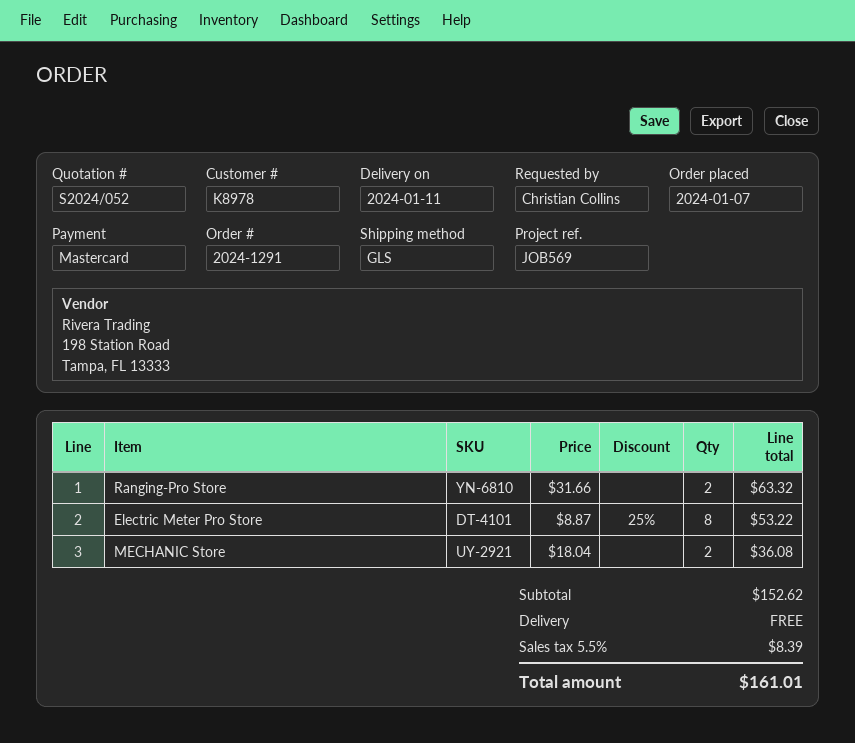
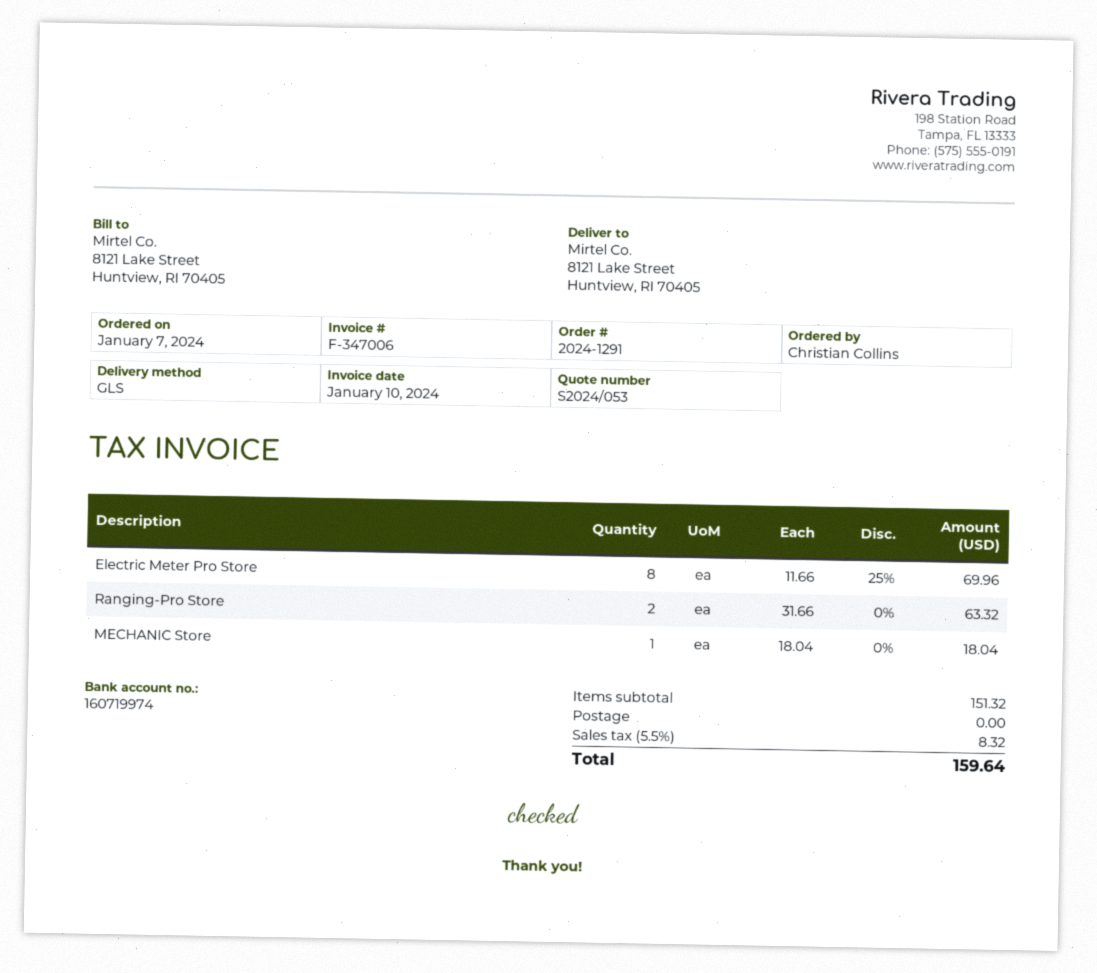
quote number: S2024/052 -> S2024/053
Electric Meter Pro Store: 8 x 8.87 - 25% = 53.22 -> 8 x 11.66 - 25% = 69.96
MECHANIC Store: 2 x 18.04 = 36.08 -> 1 x 18.04 = 18.04
subtotal: 152.62 -> 151.32
tax: 5.5% = 8.39 -> 5.5% = 8.32
total: 161.01 -> 159.64

